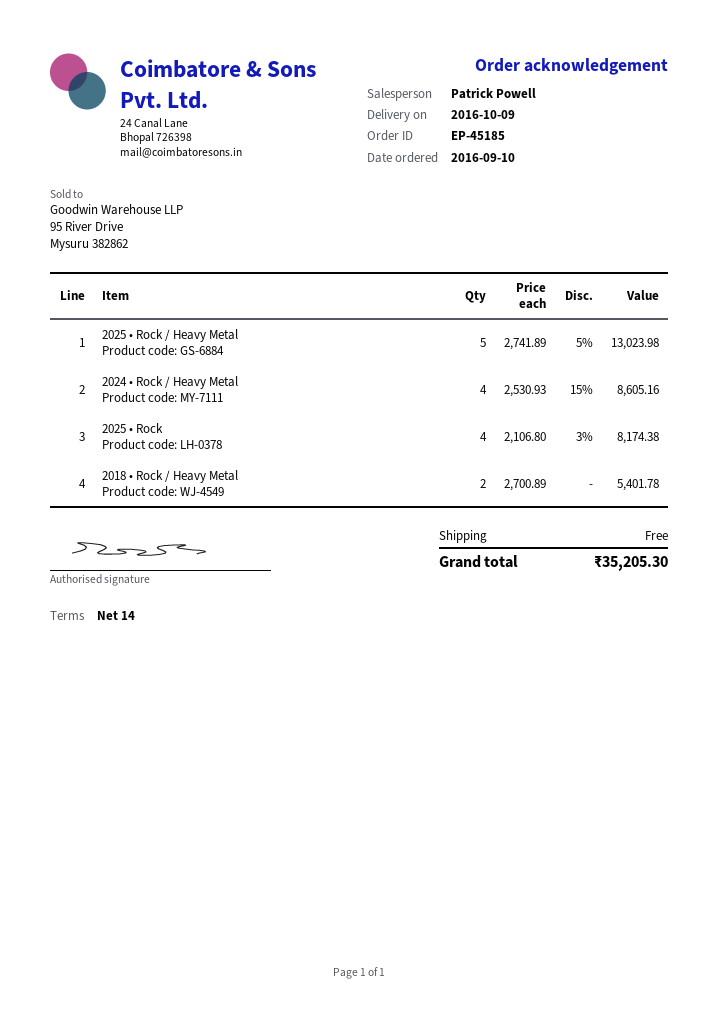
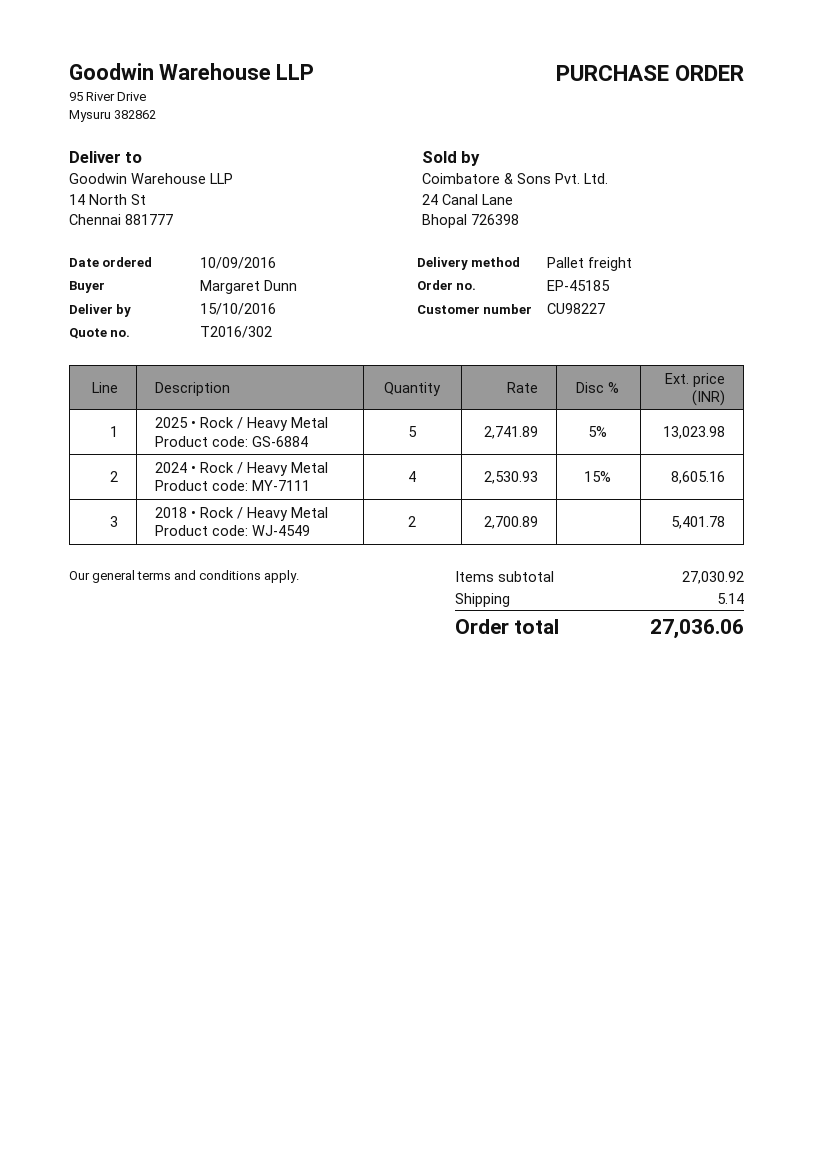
delivery date: 2016-10-09 -> 2016-10-15
2025 • Rock: 4 x 2106.80 - 3% = 8174.38 -> none
shipping: 0.00 -> 5.14
total: 35205.30 -> 27036.06

